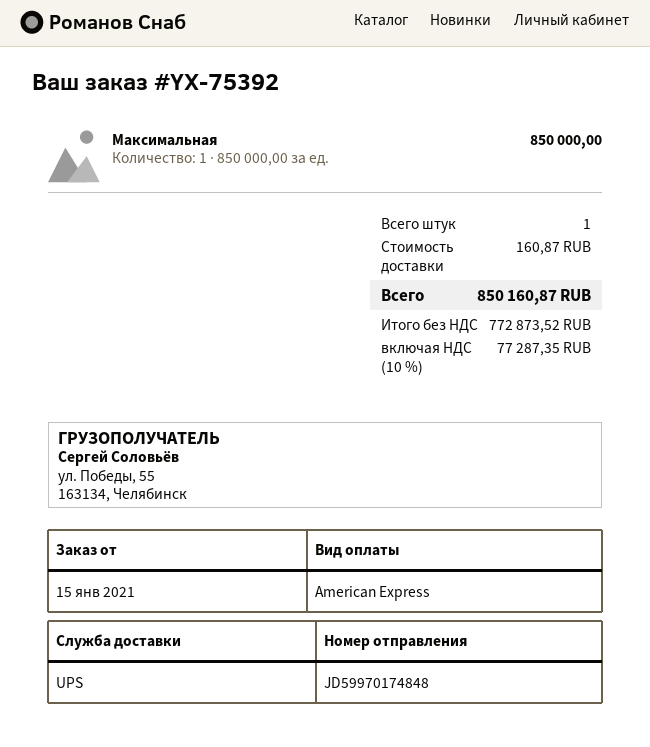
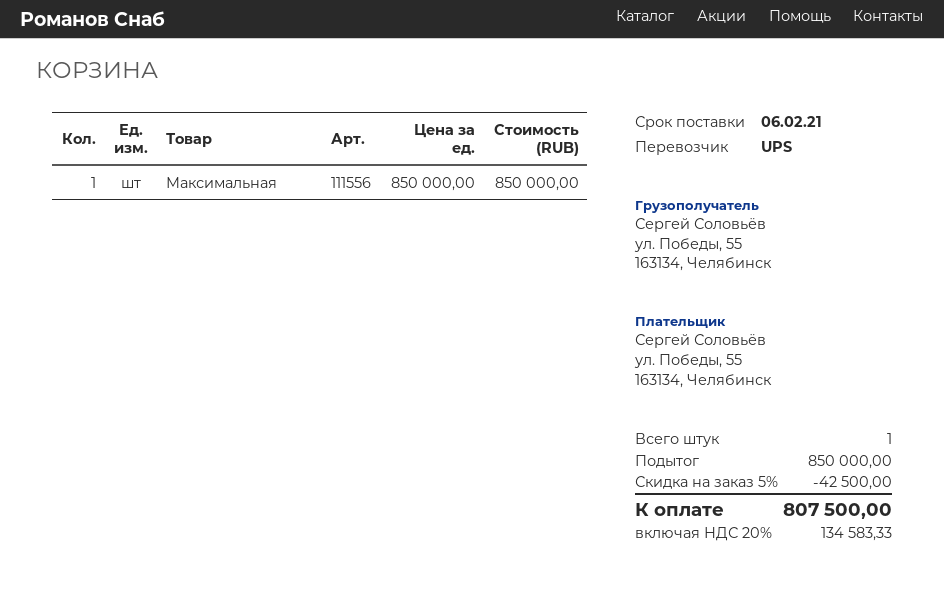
discount: none -> 5% = 42500.00
shipping: 160.87 -> none
tax: 10% = 77287.35 -> 20% = 134583.33
total: 850160.87 -> 807500.00

